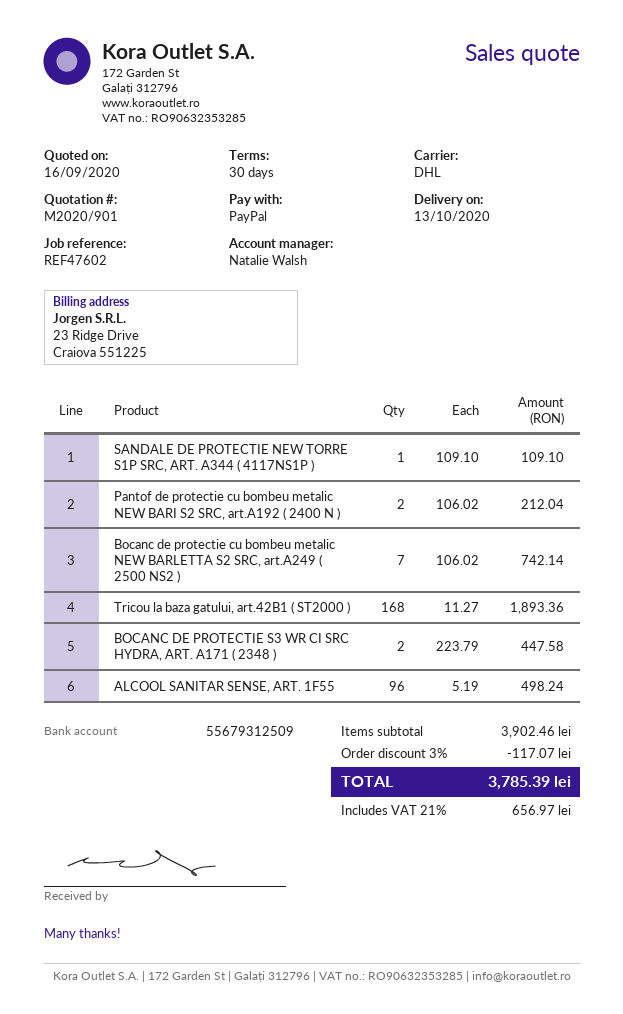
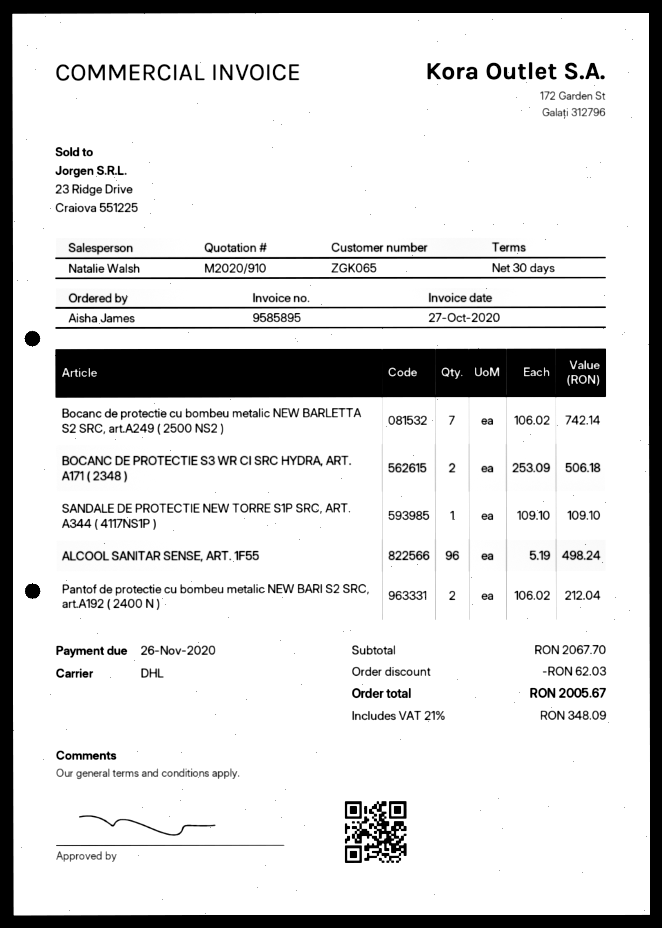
quote number: M2020/901 -> M2020/910
Tricou la baza gatului, art.42B1 ( ST2000 ): 168 x 11.27 = 1893.36 -> none
BOCANC DE PROTECTIE S3 WR CI SRC HYDRA, ART. A171 ( 2348 ): 2 x 223.79 = 447.58 -> 2 x 253.09 = 506.18
subtotal: 3902.46 -> 2067.70
discount: 117.07 -> 62.03
tax: 21% = 656.97 -> 21% = 348.09
total: 3785.39 -> 2005.67

